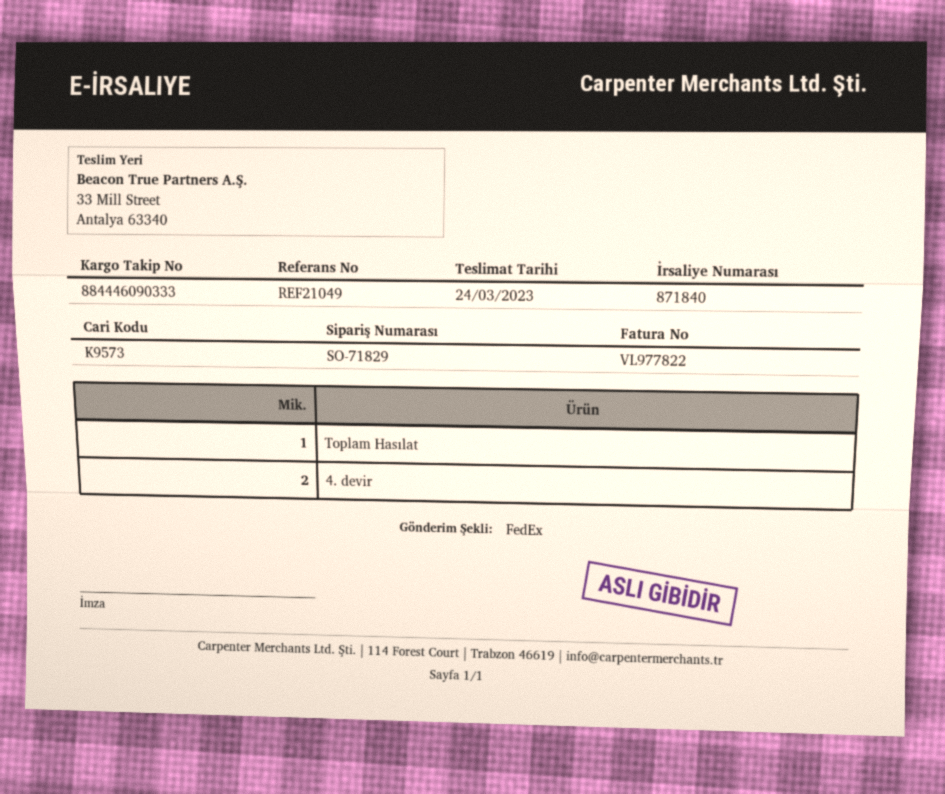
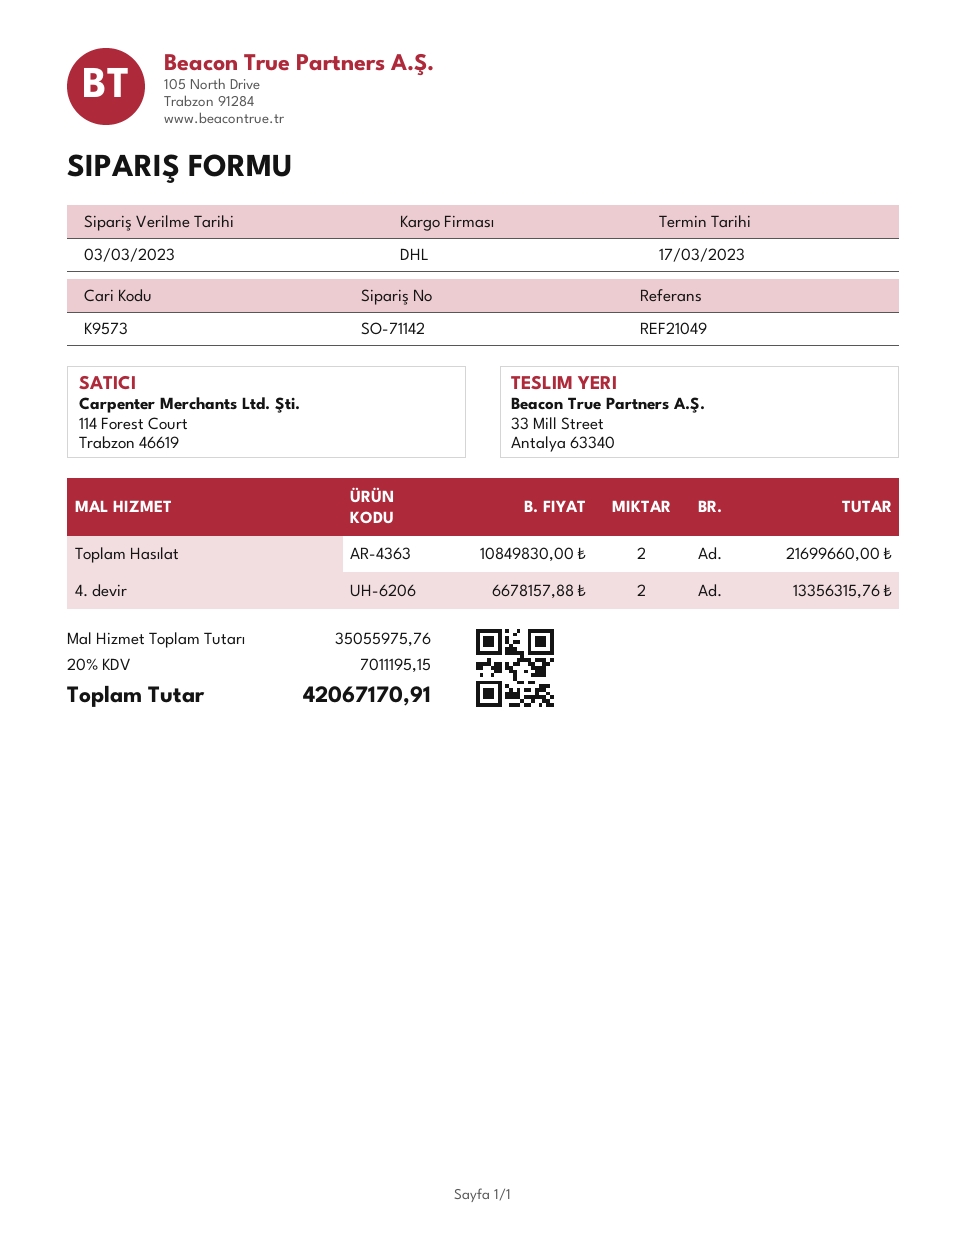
order number: SO-71829 -> SO-71142
delivery date: 2023-03-24 -> 2023-03-17
shipping method: FedEx -> DHL
Toplam Hasılat: 1 -> 2

